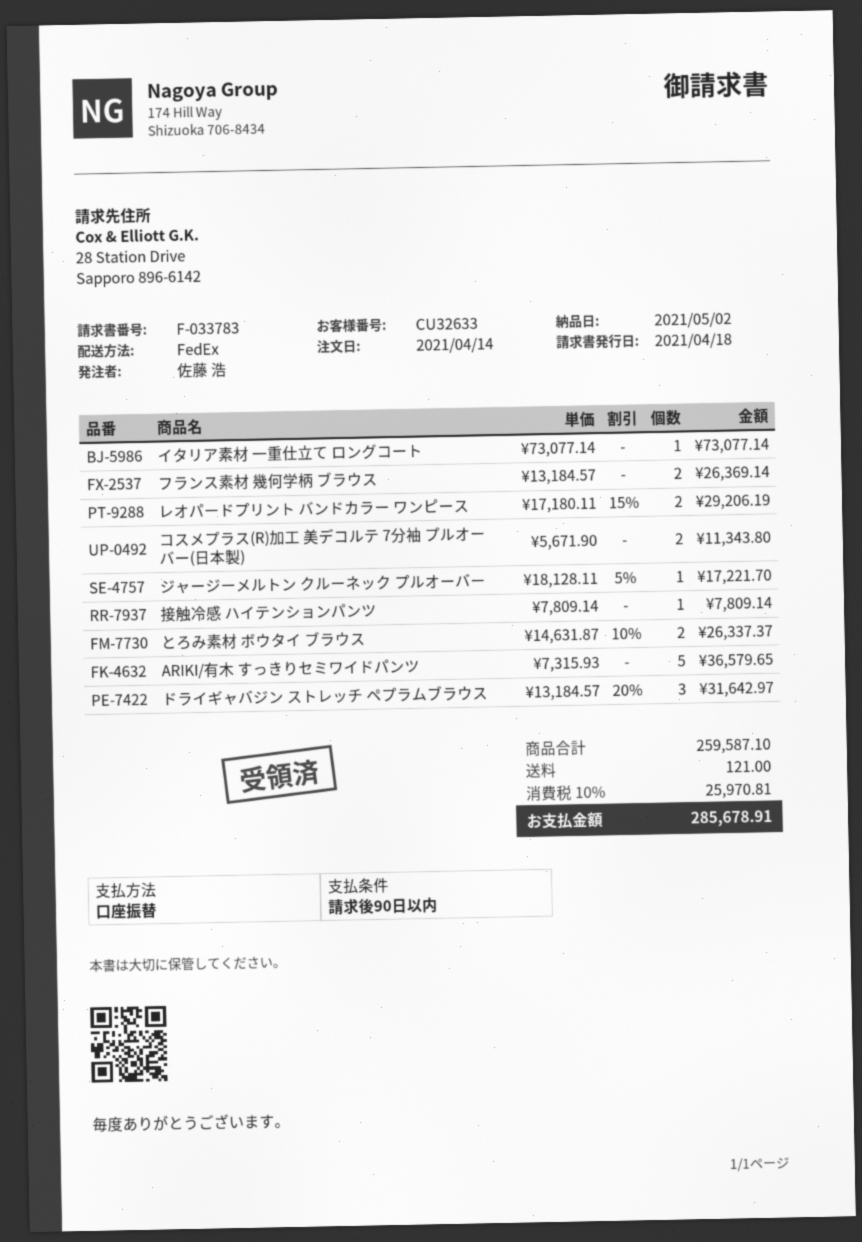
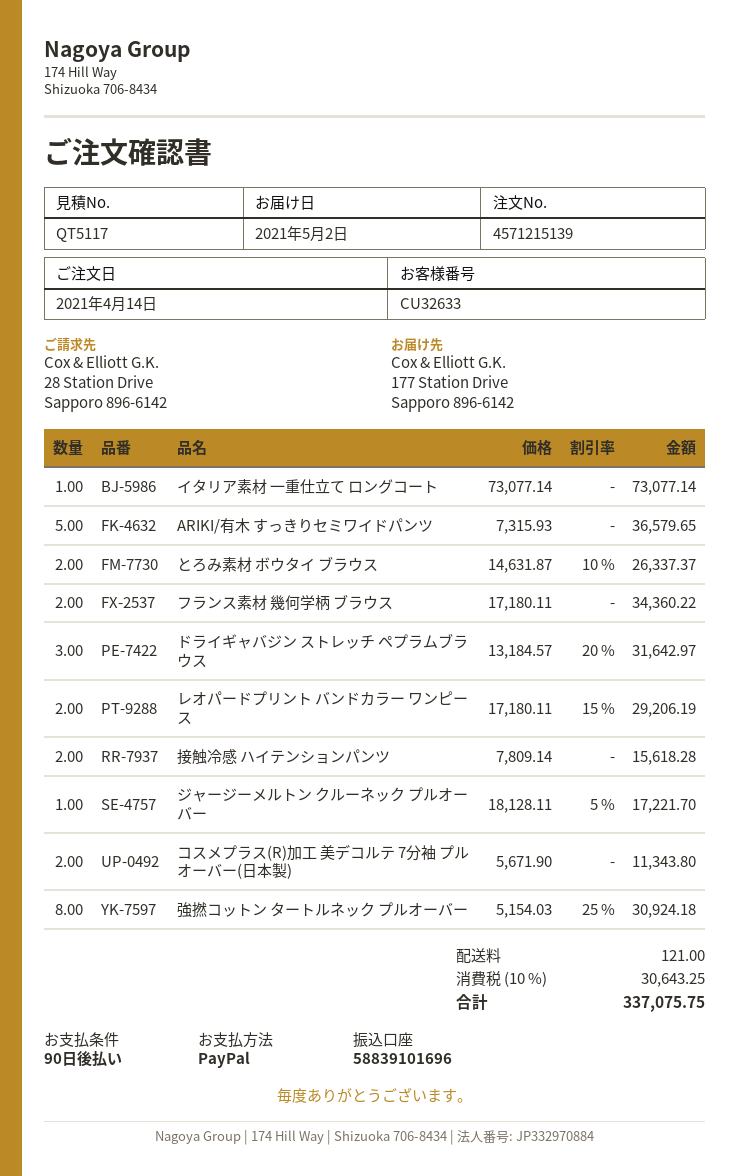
payment method: direct debit -> PayPal
フランス素材 幾何学柄 ブラウス: 2 x 13184.57 = 26369.14 -> 2 x 17180.11 = 34360.22
接触冷感 ハイテンションパンツ: 1 x 7809.14 = 7809.14 -> 2 x 7809.14 = 15618.28
強撚コットン タートルネック プルオーバー: none -> 8 x 5154.03 - 25% = 30924.18
tax: 10% = 25970.81 -> 10% = 30643.25
total: 285678.91 -> 337075.75

